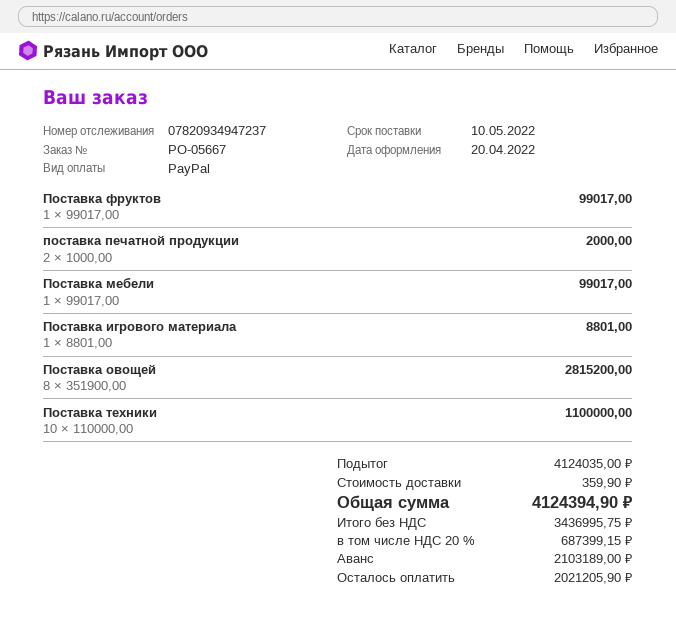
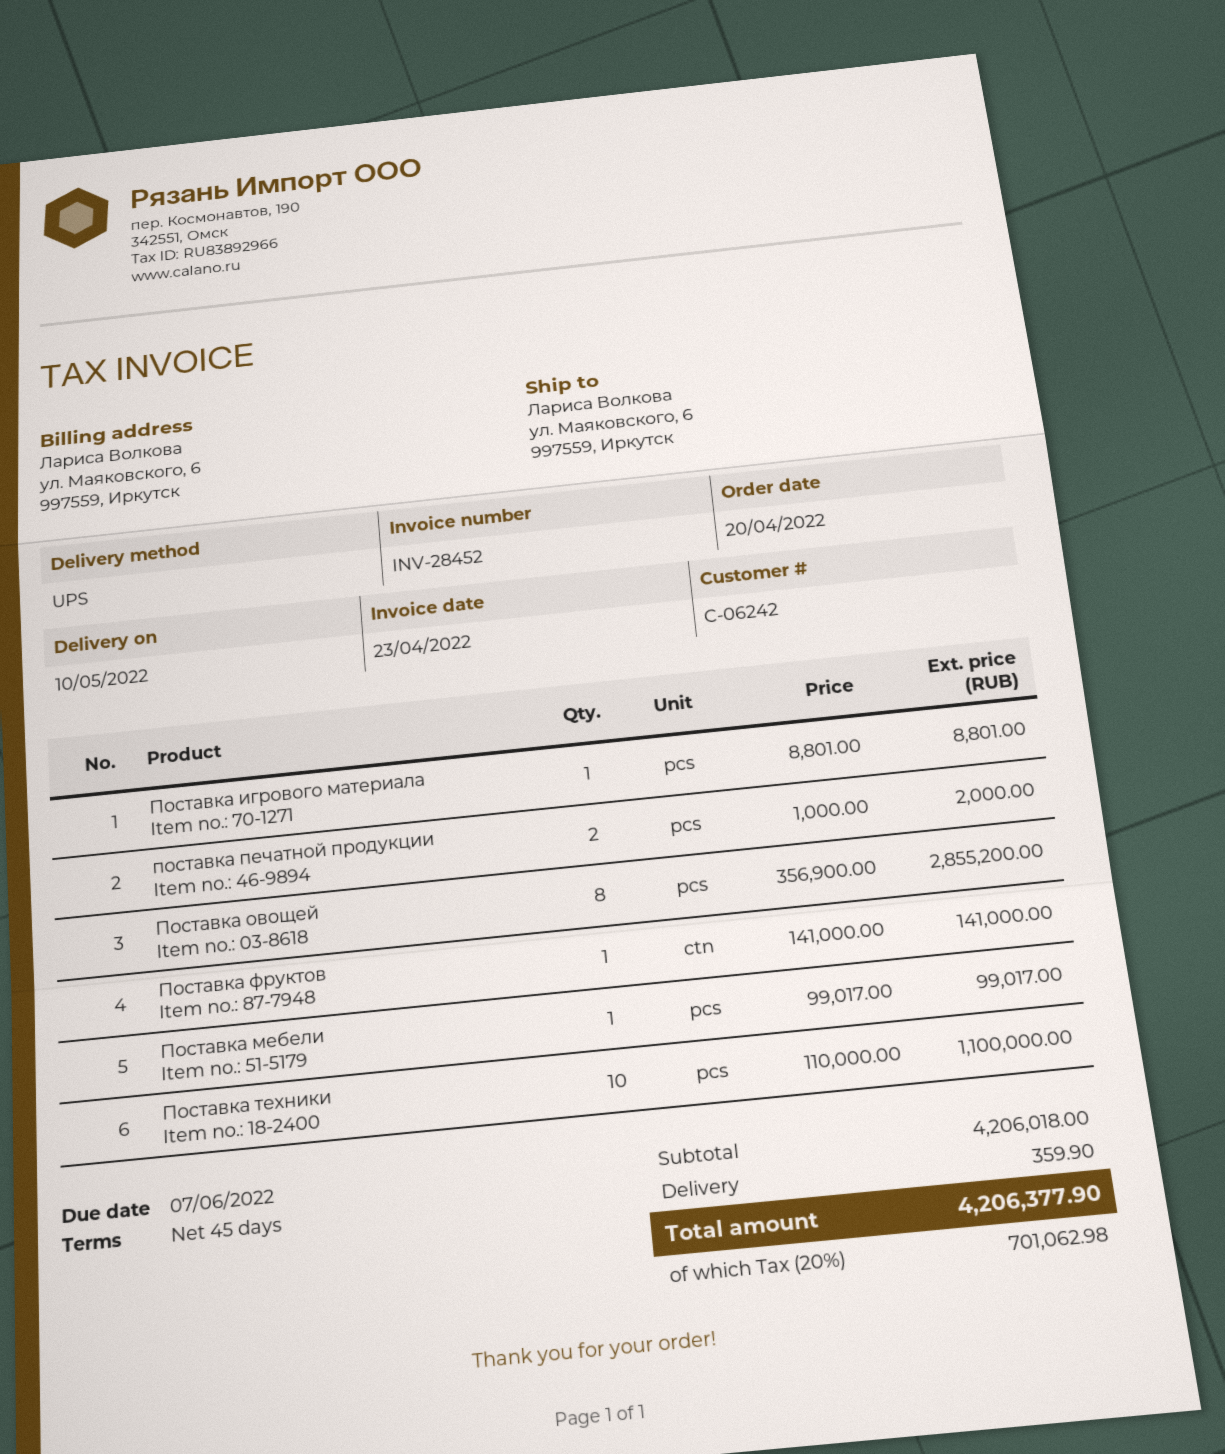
Поставка фруктов: 1 x 99017.00 = 99017.00 -> 1 x 141000.00 = 141000.00
Поставка овощей: 8 x 351900.00 = 2815200.00 -> 8 x 356900.00 = 2855200.00
subtotal: 4124035.00 -> 4206018.00
tax: 20% = 687399.15 -> 20% = 701062.98
total: 4124394.90 -> 4206377.90

